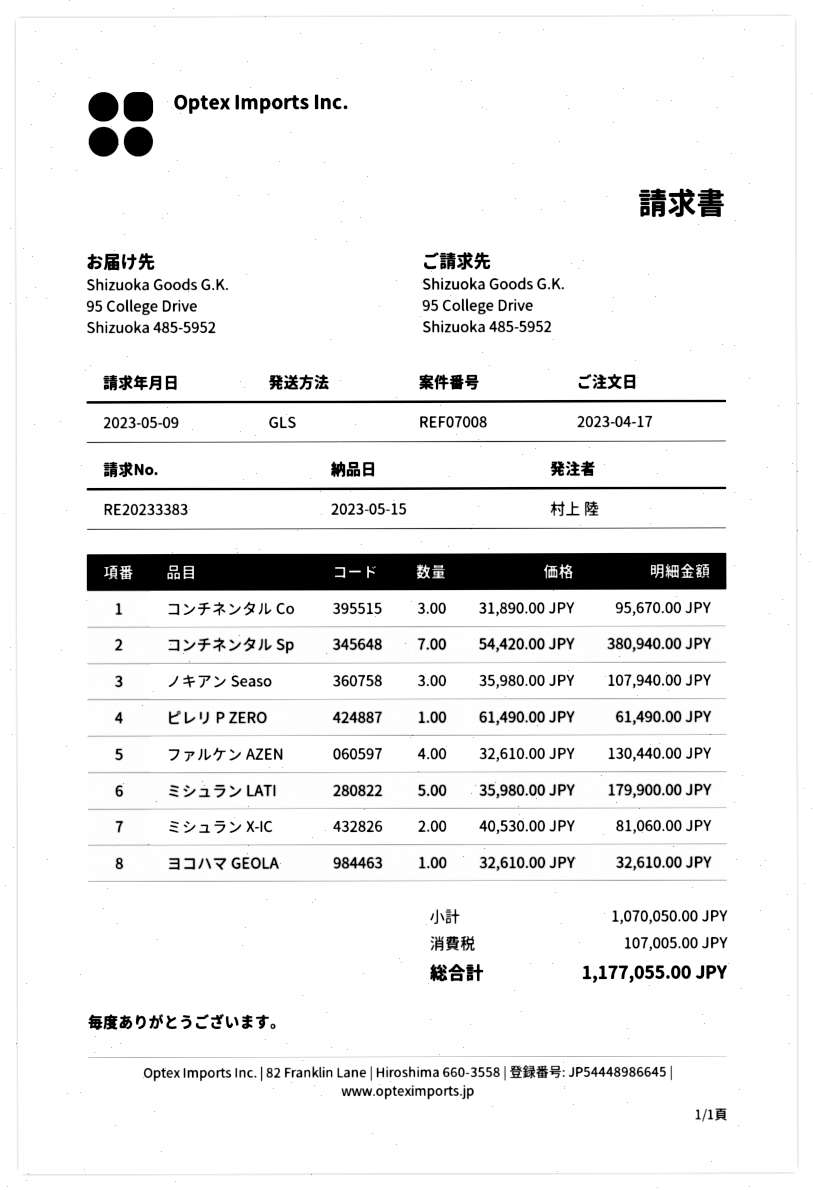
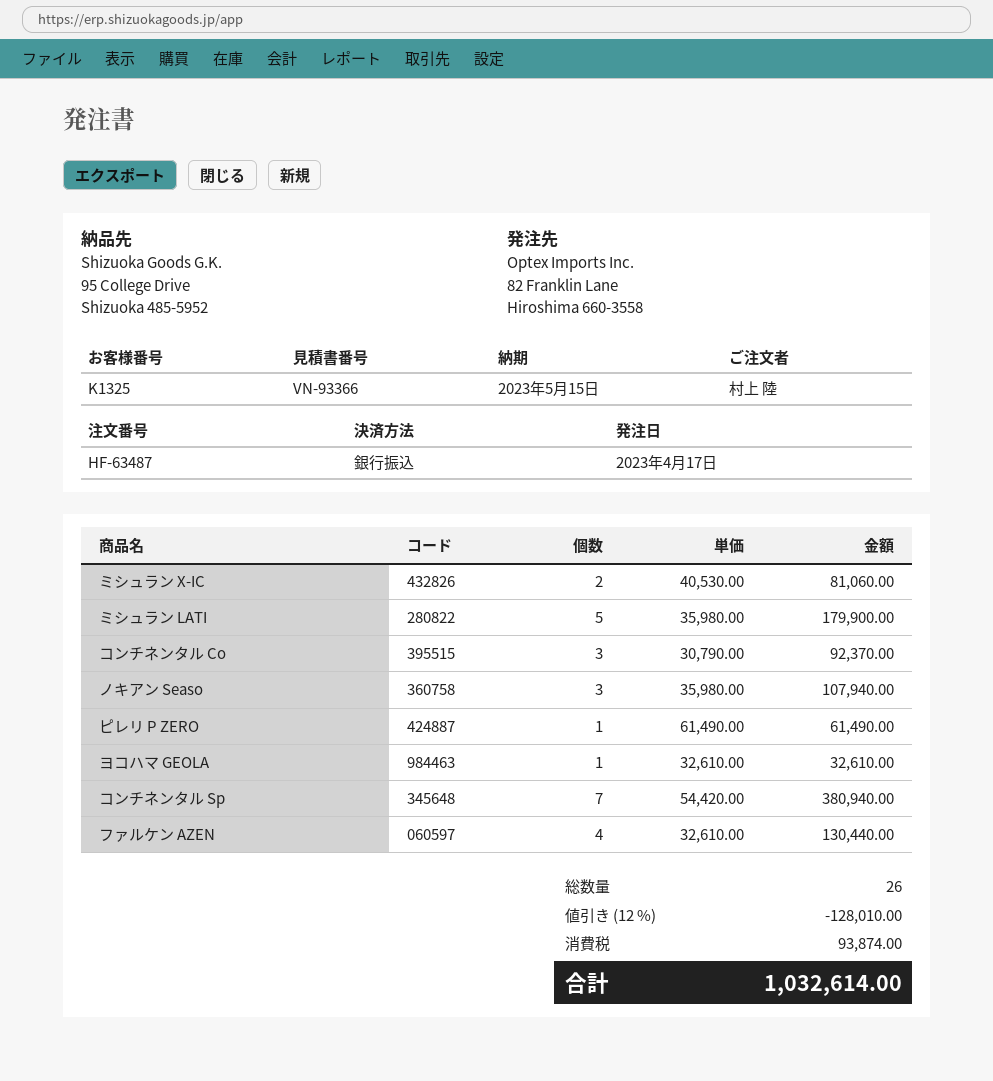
コンチネンタル Co: 3 x 31890.00 = 95670.00 -> 3 x 30790.00 = 92370.00
discount: none -> 12% = 128010.00
tax: 107005.00 -> 93874.00
total: 1177055.00 -> 1032614.00

